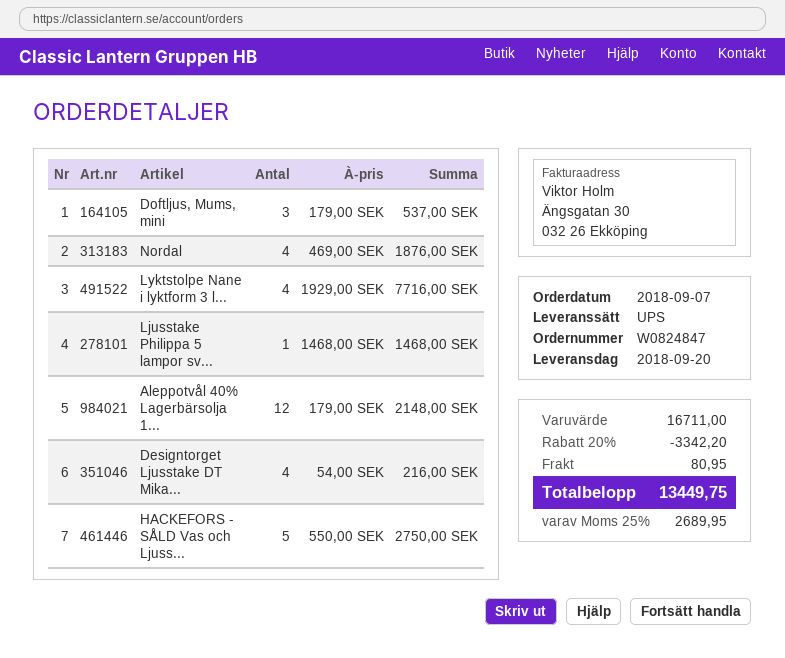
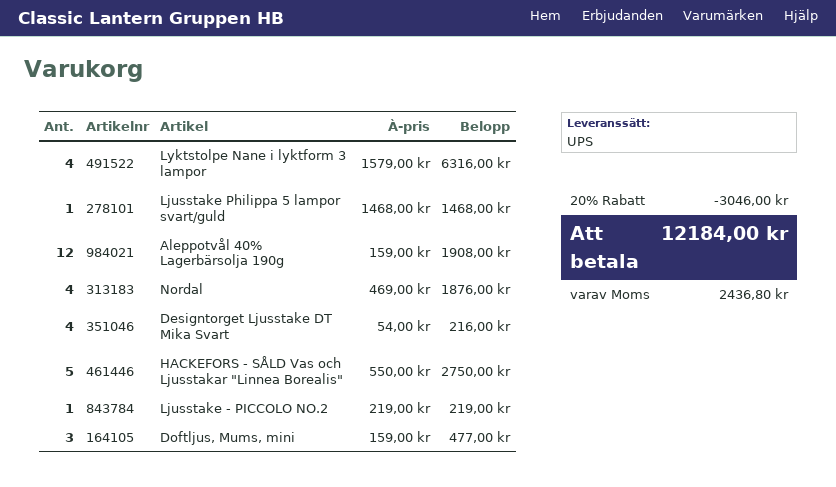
Doftljus, Mums, mini: 3 x 179.00 = 537.00 -> 3 x 159.00 = 477.00
Lyktstolpe Nane i lyktform 3 l...: 4 x 1929.00 = 7716.00 -> 4 x 1579.00 = 6316.00
Aleppotvål 40% Lagerbärsolja 1...: 12 x 179.00 = 2148.00 -> 12 x 159.00 = 1908.00
Ljusstake - PICCOLO NO.2: none -> 1 x 219.00 = 219.00
discount: 20% = 3342.20 -> 20% = 3046.00
shipping: 80.95 -> none
tax: 2689.95 -> 2436.80
total: 13449.75 -> 12184.00

